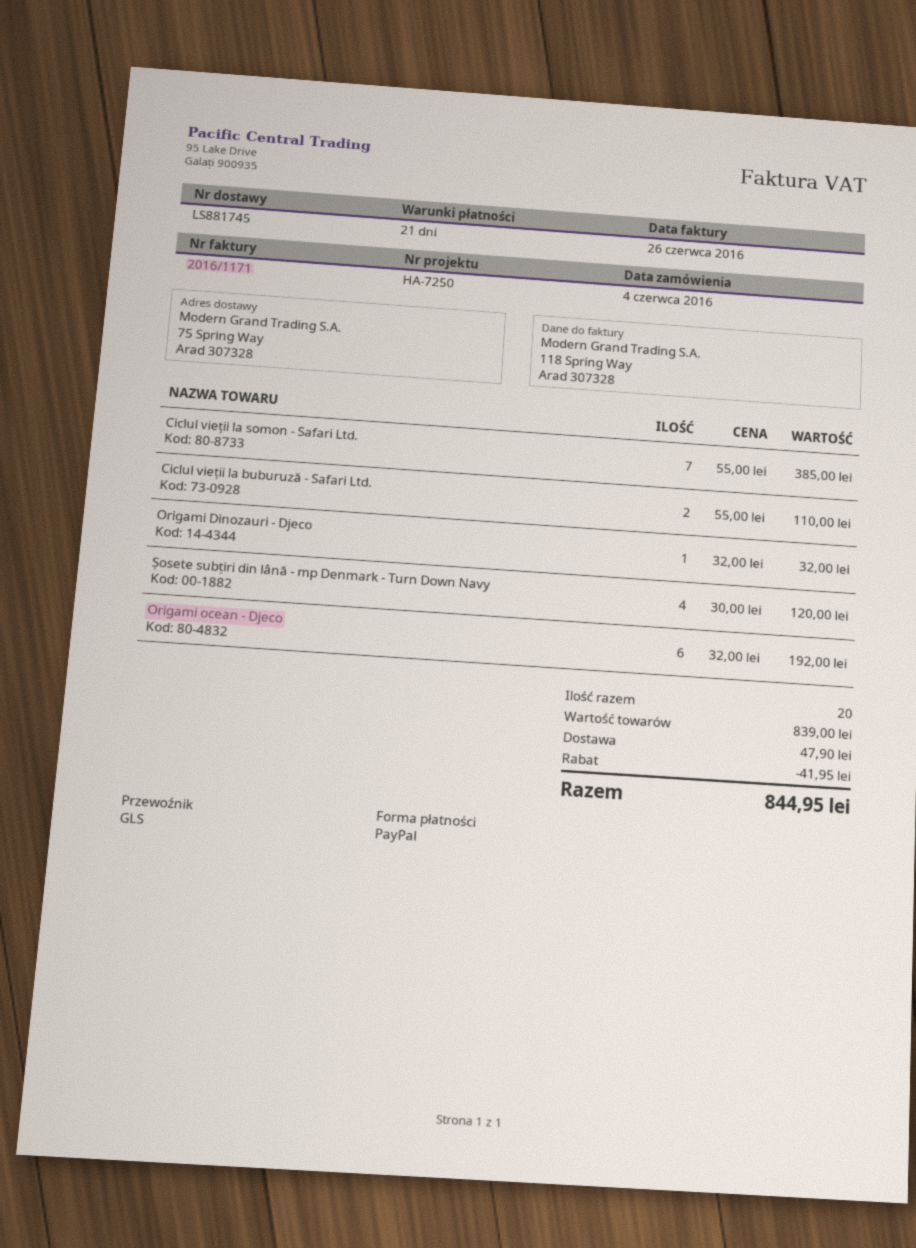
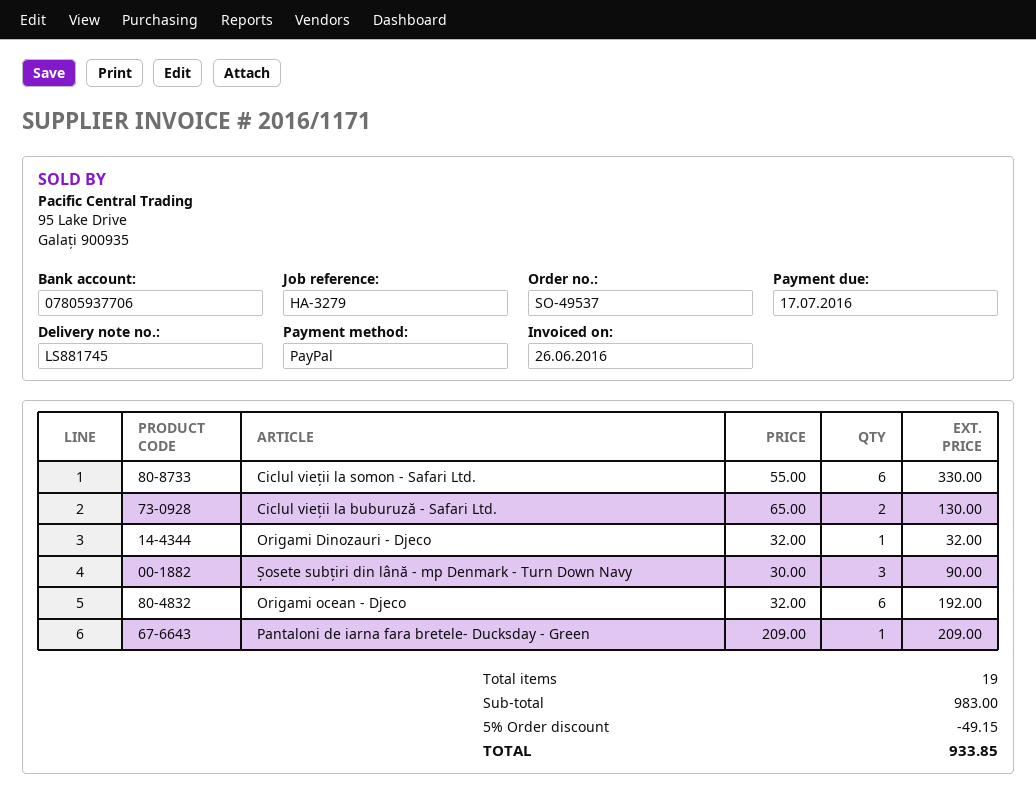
reference: HA-7250 -> HA-3279
Ciclul vieții la somon - Safari Ltd.: 7 x 55.00 = 385.00 -> 6 x 55.00 = 330.00
Ciclul vieții la buburuză - Safari Ltd.: 2 x 55.00 = 110.00 -> 2 x 65.00 = 130.00
Șosete subțiri din lână - mp Denmark - Turn Down Navy: 4 x 30.00 = 120.00 -> 3 x 30.00 = 90.00
Pantaloni de iarna fara bretele- Ducksday - Green: none -> 1 x 209.00 = 209.00
total quantity: 20 -> 19
subtotal: 839.00 -> 983.00
discount: 41.95 -> 49.15
shipping: 47.90 -> none
total: 844.95 -> 933.85

